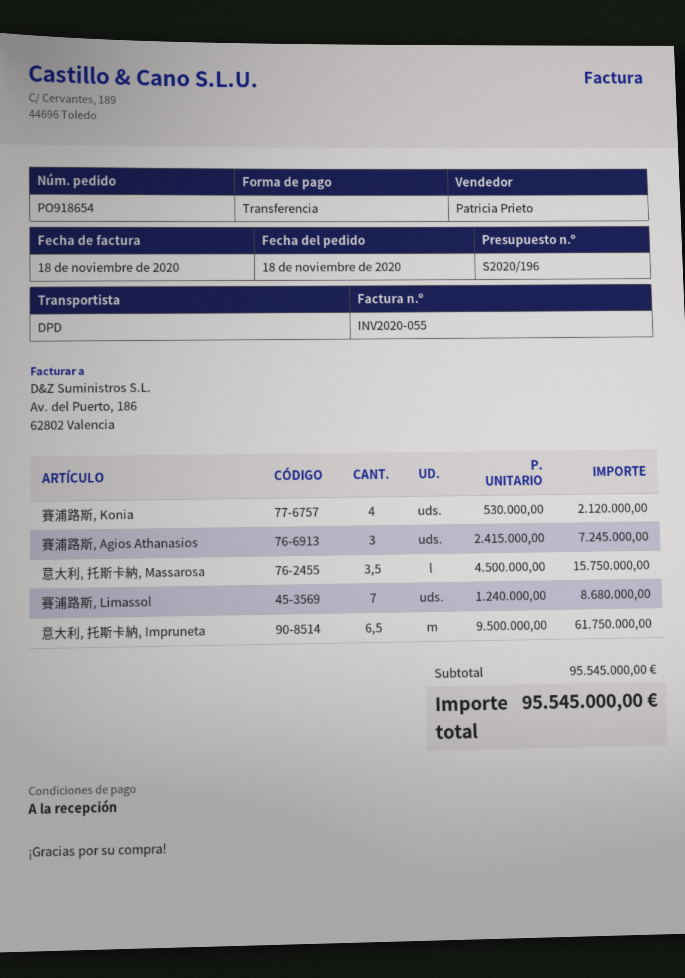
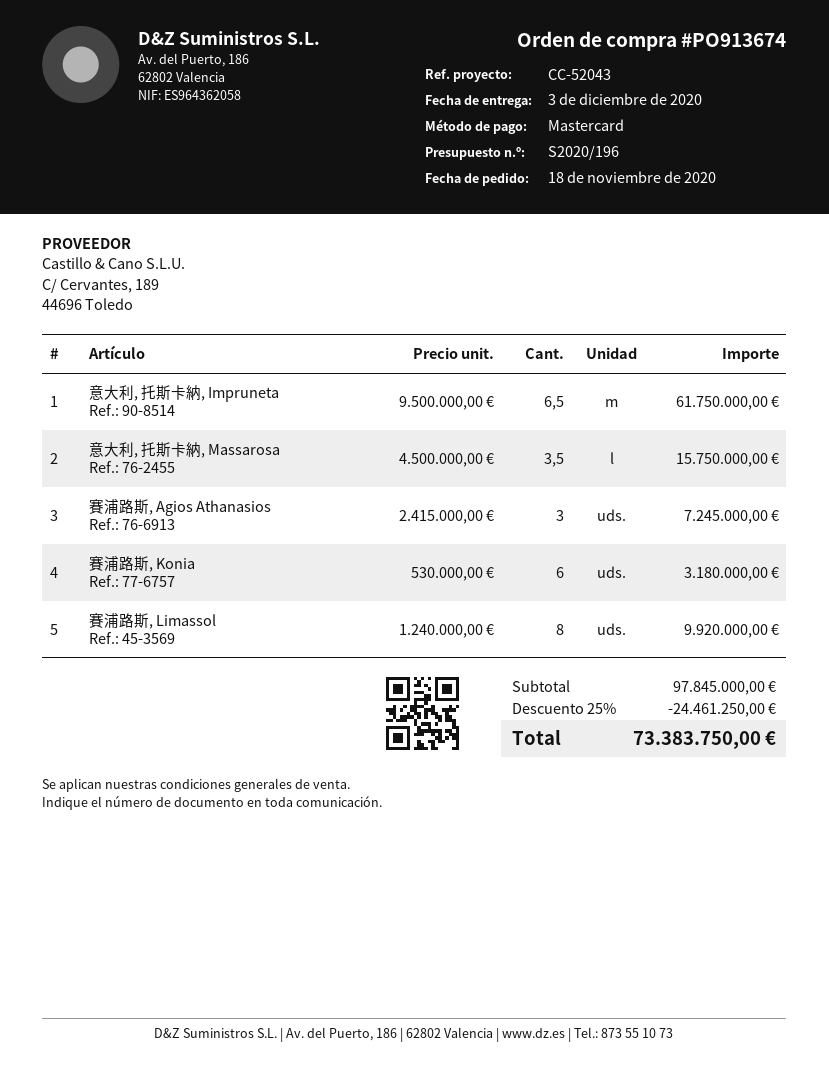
order number: PO918654 -> PO913674
payment method: bank transfer -> Mastercard
賽浦路斯, Konia: 4 x 530000.00 = 2120000.00 -> 6 x 530000.00 = 3180000.00
賽浦路斯, Limassol: 7 x 1240000.00 = 8680000.00 -> 8 x 1240000.00 = 9920000.00
subtotal: 95545000.00 -> 97845000.00
discount: none -> 25% = 24461250.00
total: 95545000.00 -> 73383750.00

